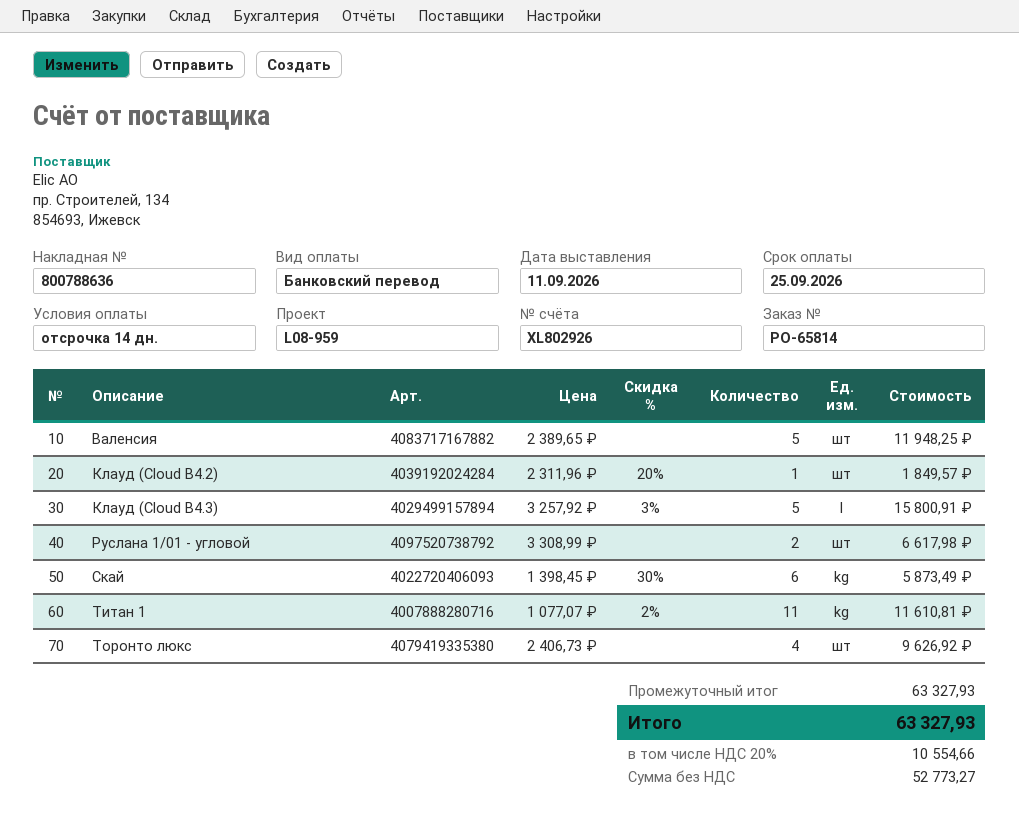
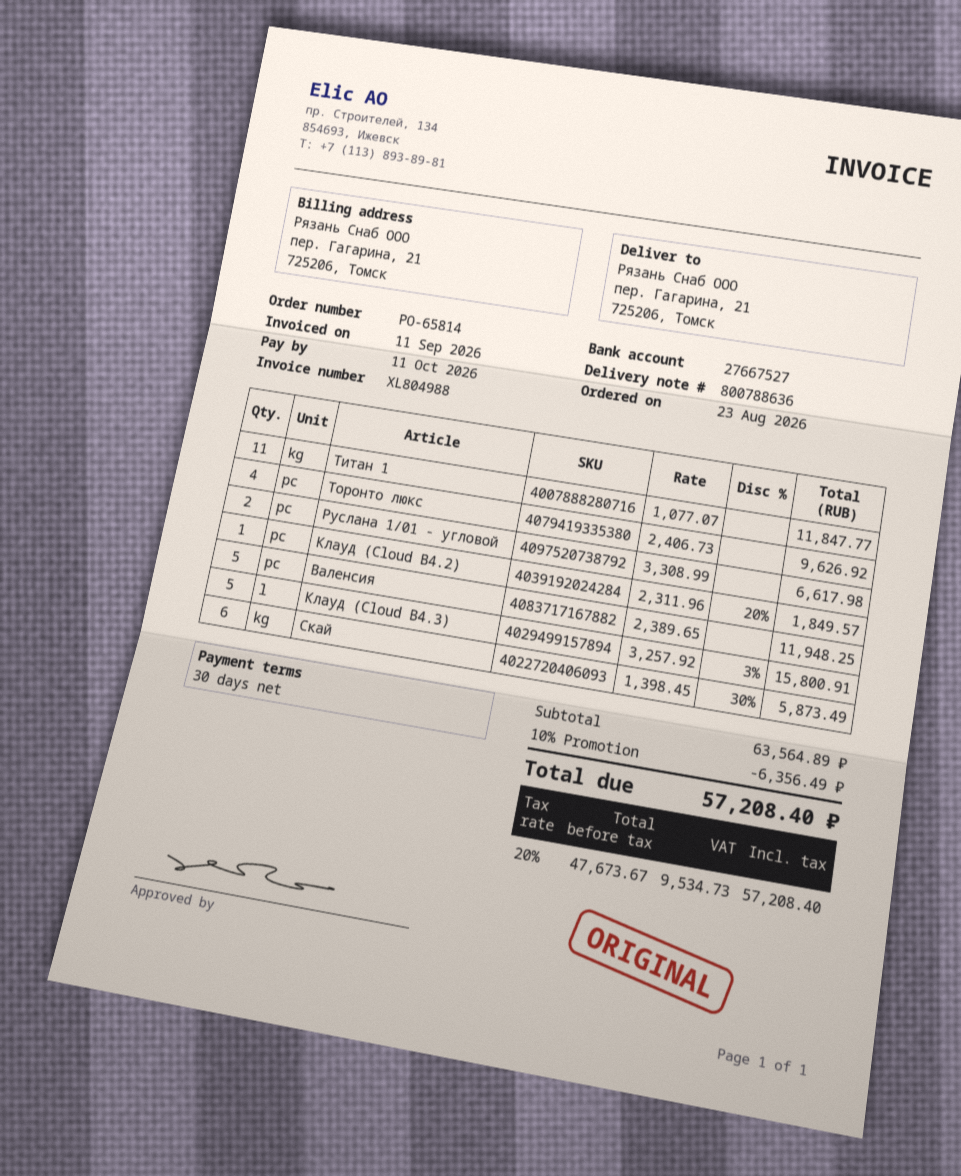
invoice number: XL802926 -> XL804988
payment terms: 14 days -> 30 days
due date: 2026-09-25 -> 2026-10-11
Титан 1: 11 x 1077.07 - 2% = 11610.81 -> 11 x 1077.07 = 11847.77
subtotal: 63327.93 -> 63564.89
discount: none -> 10% = 6356.49
net: 52773.27 -> 47673.67
tax: 20% = 10554.66 -> 20% = 9534.73
total: 63327.93 -> 57208.40

